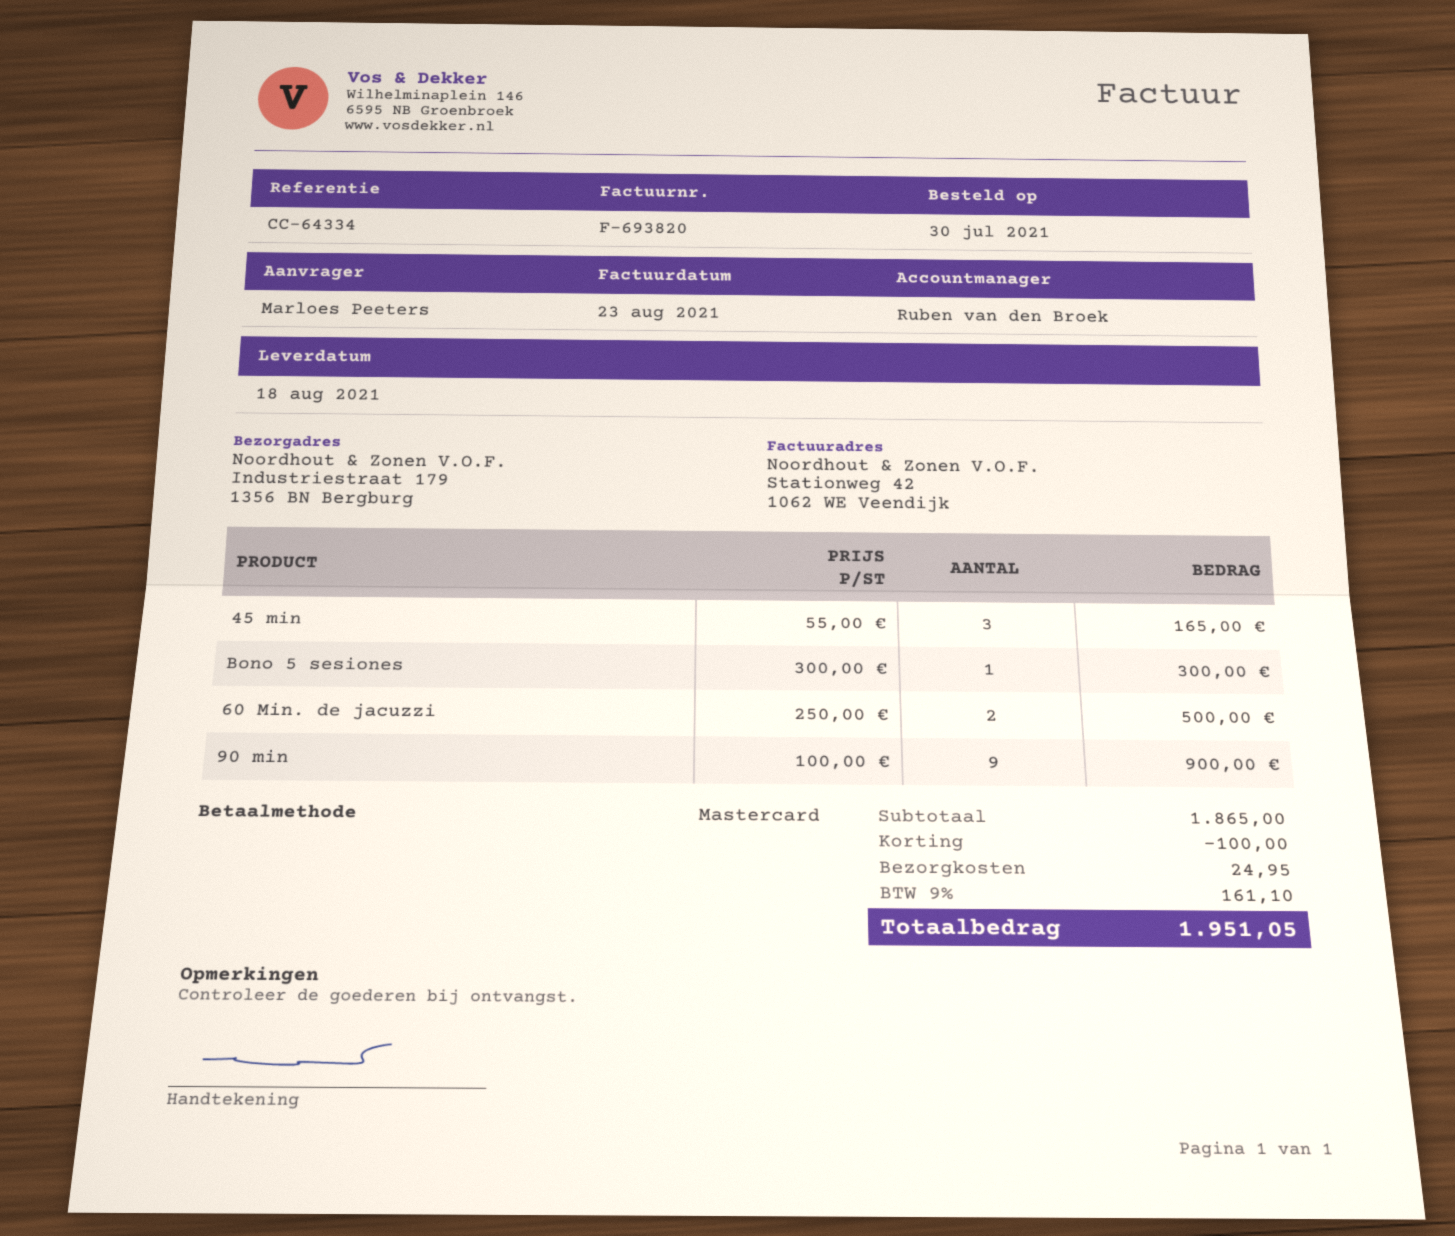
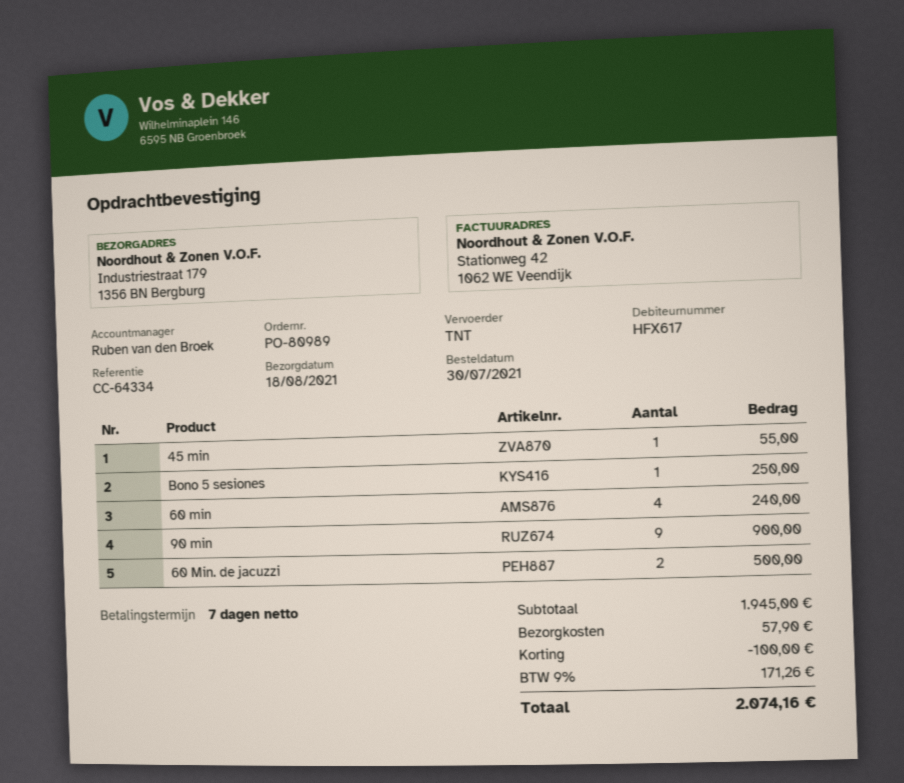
45 min: 3 for 165.00 -> 1 for 55.00
Bono 5 sesiones: 1 for 300.00 -> 1 for 250.00
60 min: none -> 4 for 240.00
subtotal: 1865.00 -> 1945.00
shipping: 24.95 -> 57.90
tax: 9% = 161.10 -> 9% = 171.26
total: 1951.05 -> 2074.16

